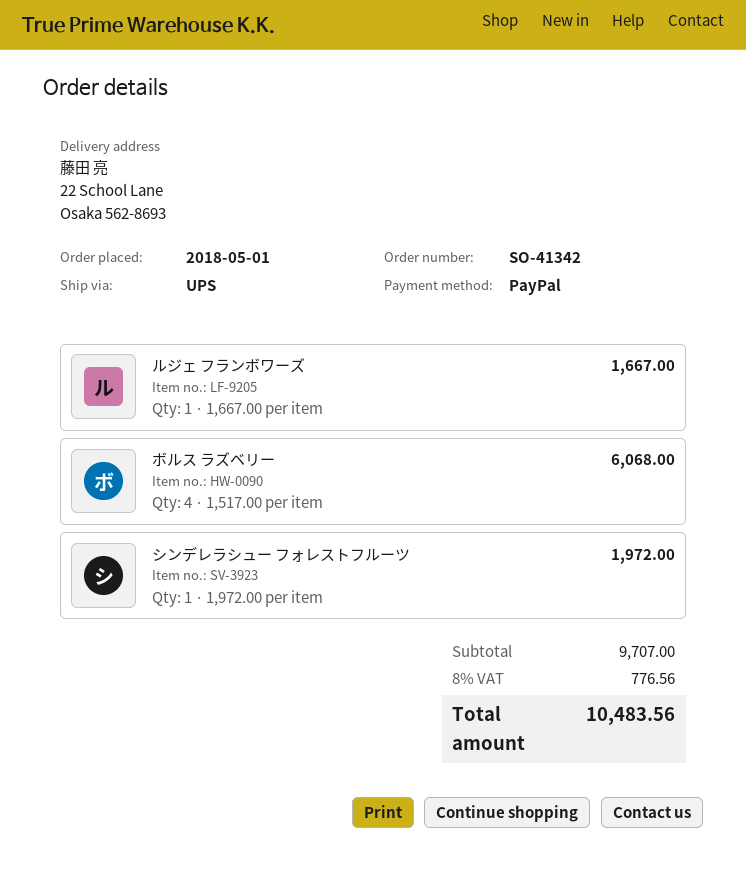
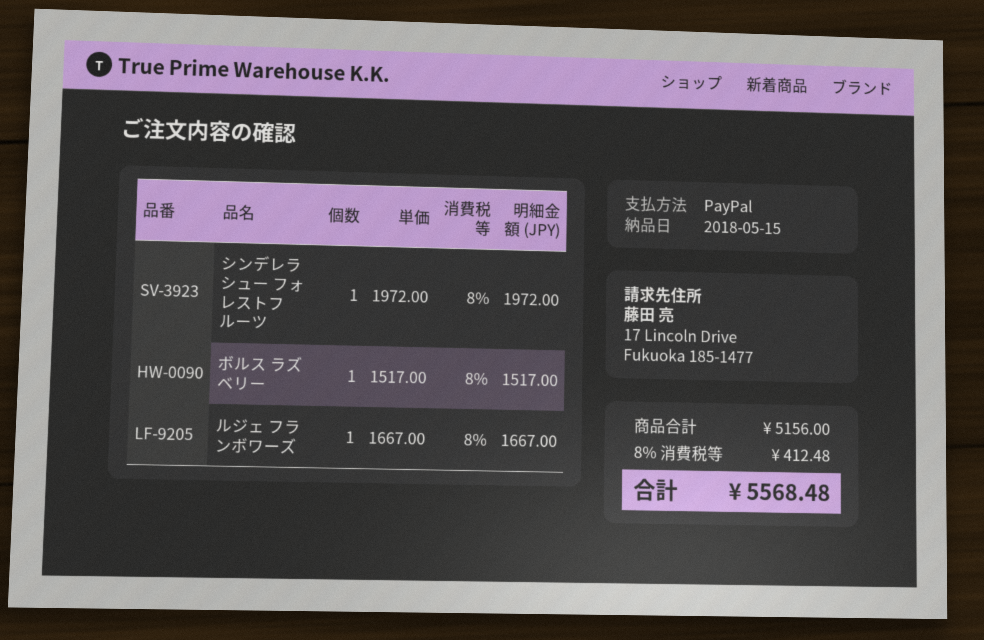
ボルス ラズベリー: 4 x 1517.00 = 6068.00 -> 1 x 1517.00 = 1517.00
subtotal: 9707.00 -> 5156.00
tax: 8% = 776.56 -> 8% = 412.48
total: 10483.56 -> 5568.48

